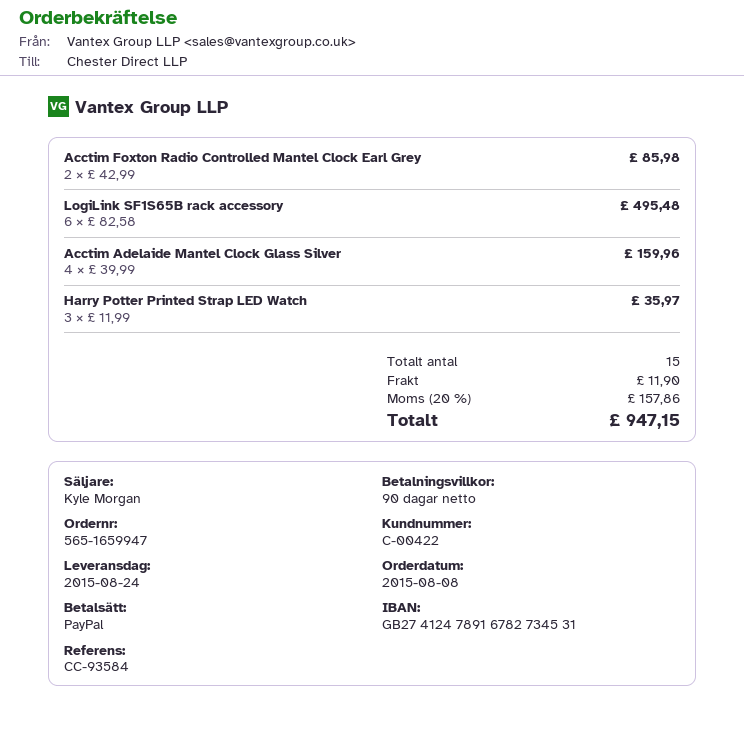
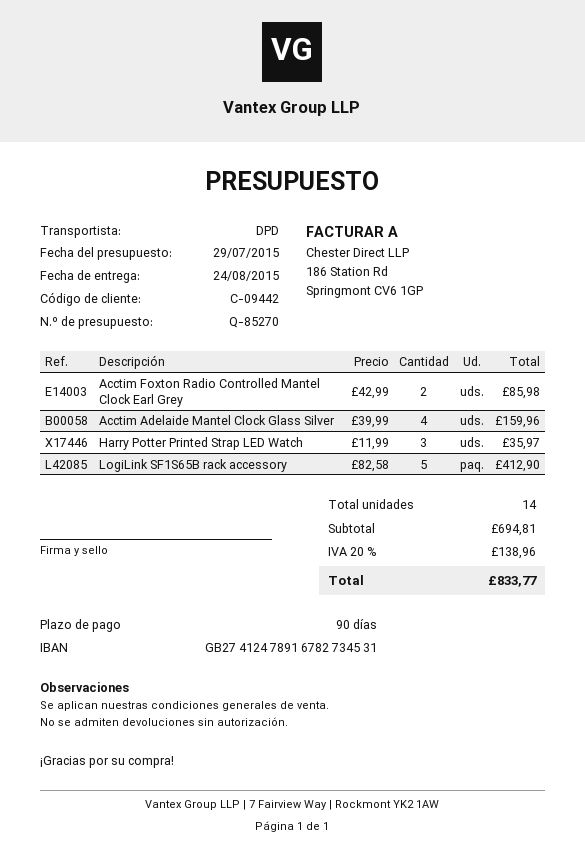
customer number: C-00422 -> C-09442
LogiLink SF1S65B rack accessory: 6 x 82.58 = 495.48 -> 5 x 82.58 = 412.90
total quantity: 15 -> 14
shipping: 11.90 -> none
tax: 20% = 157.86 -> 20% = 138.96
total: 947.15 -> 833.77

